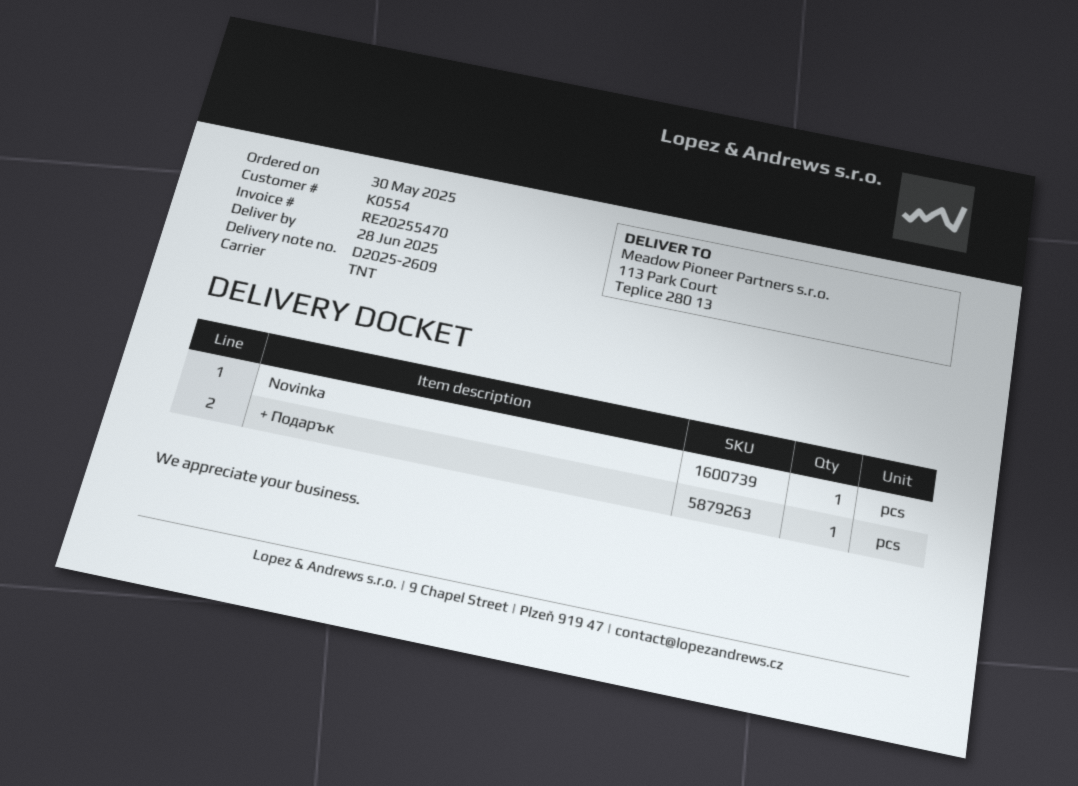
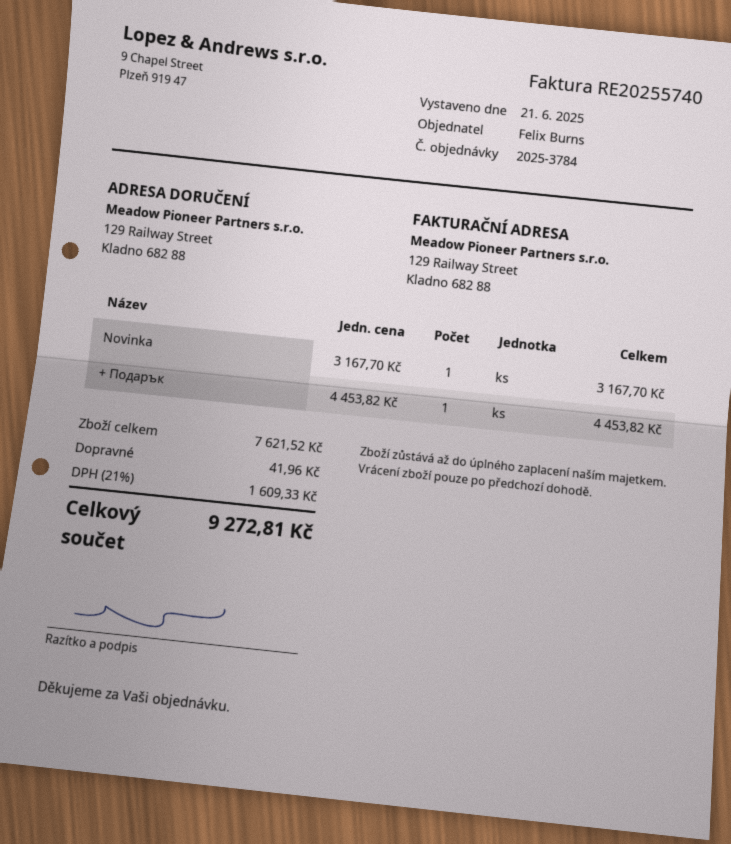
invoice number: RE20255470 -> RE20255740
ship to: 113 Park Court, Teplice 280 13 -> 129 Railway Street, Kladno 682 88

